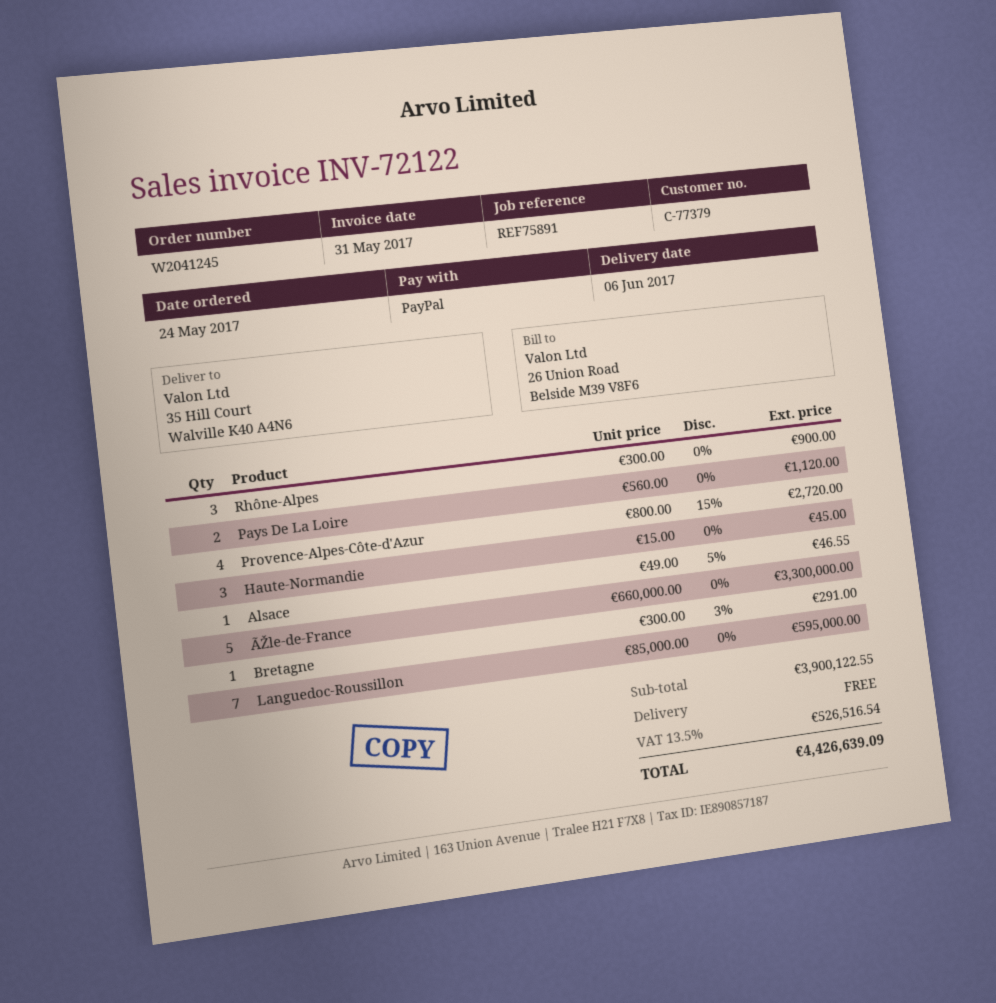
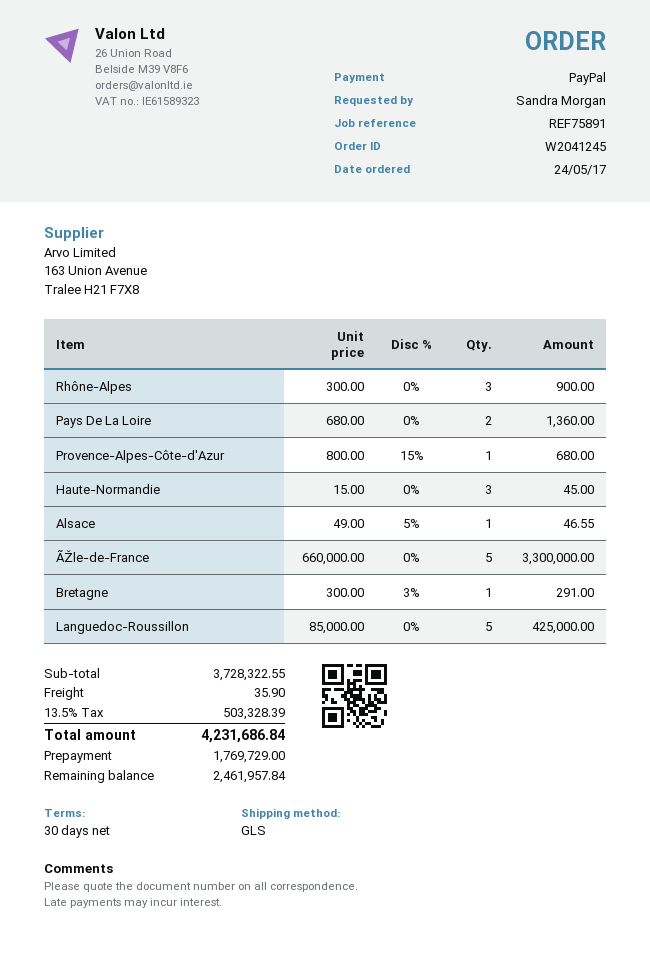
Pays De La Loire: 2 x 560.00 = 1120.00 -> 2 x 680.00 = 1360.00
Provence-Alpes-Côte-d'Azur: 4 x 800.00 - 15% = 2720.00 -> 1 x 800.00 - 15% = 680.00
Languedoc-Roussillon: 7 x 85000.00 = 595000.00 -> 5 x 85000.00 = 425000.00
subtotal: 3900122.55 -> 3728322.55
shipping: 0.00 -> 35.90
tax: 13.5% = 526516.54 -> 13.5% = 503328.39
total: 4426639.09 -> 4231686.84

